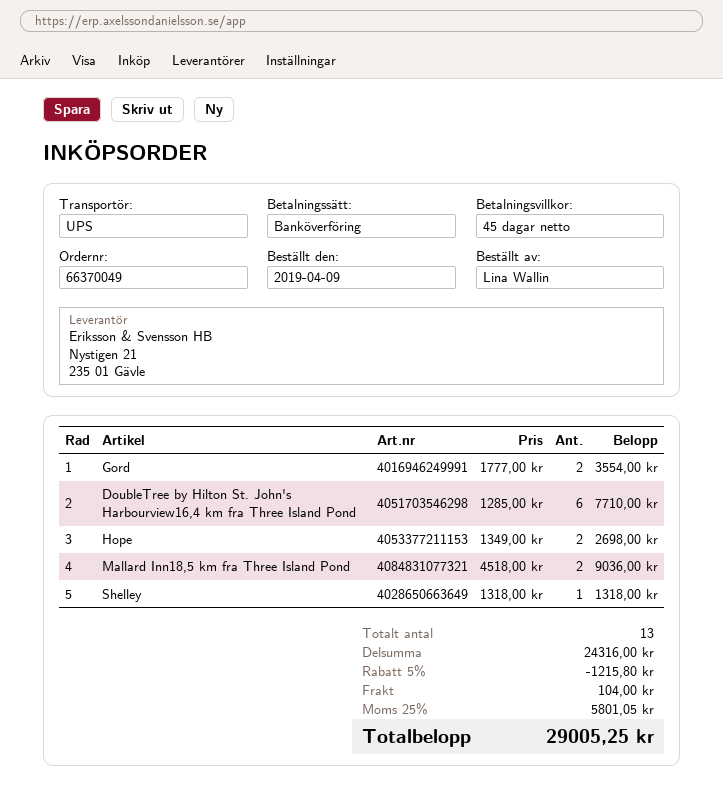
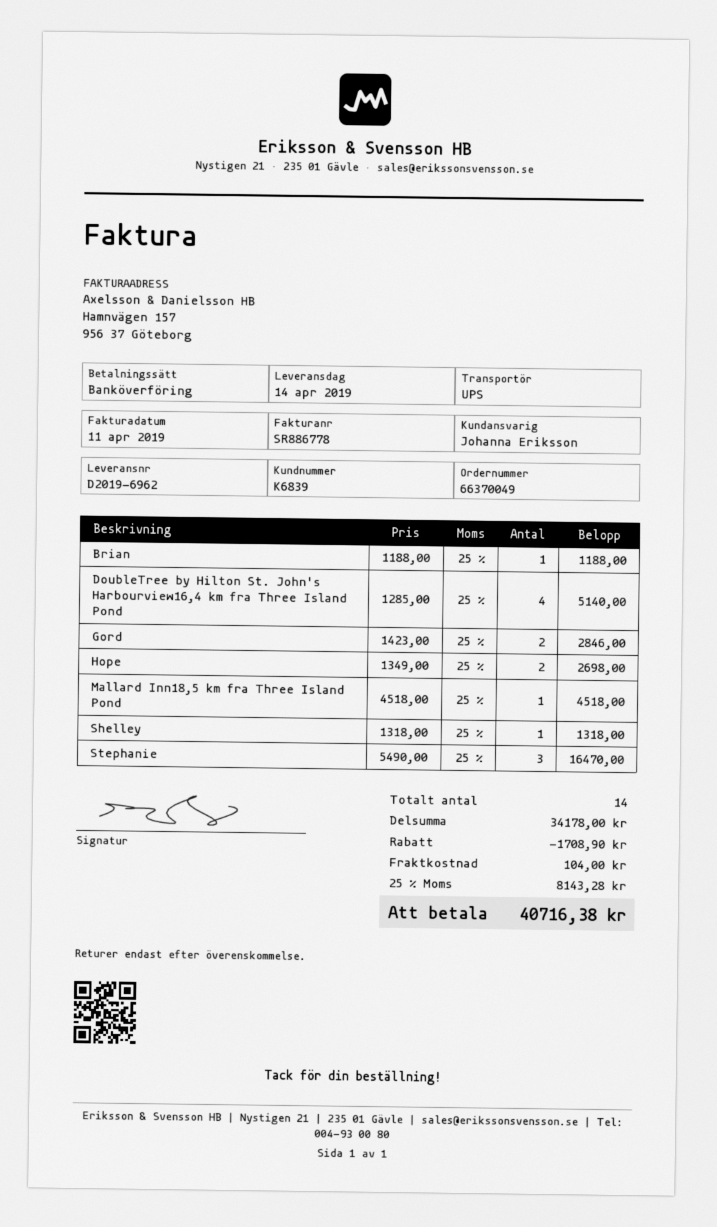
Gord: 2 x 1777.00 = 3554.00 -> 2 x 1423.00 = 2846.00
DoubleTree by Hilton St. John's Harbourview16,4 km fra Three Island Pond: 6 x 1285.00 = 7710.00 -> 4 x 1285.00 = 5140.00
Mallard Inn18,5 km fra Three Island Pond: 2 x 4518.00 = 9036.00 -> 1 x 4518.00 = 4518.00
Brian: none -> 1 x 1188.00 = 1188.00
Stephanie: none -> 3 x 5490.00 = 16470.00
total quantity: 13 -> 14
subtotal: 24316.00 -> 34178.00
discount: 1215.80 -> 1708.90
tax: 25% = 5801.05 -> 25% = 8143.28
total: 29005.25 -> 40716.38

